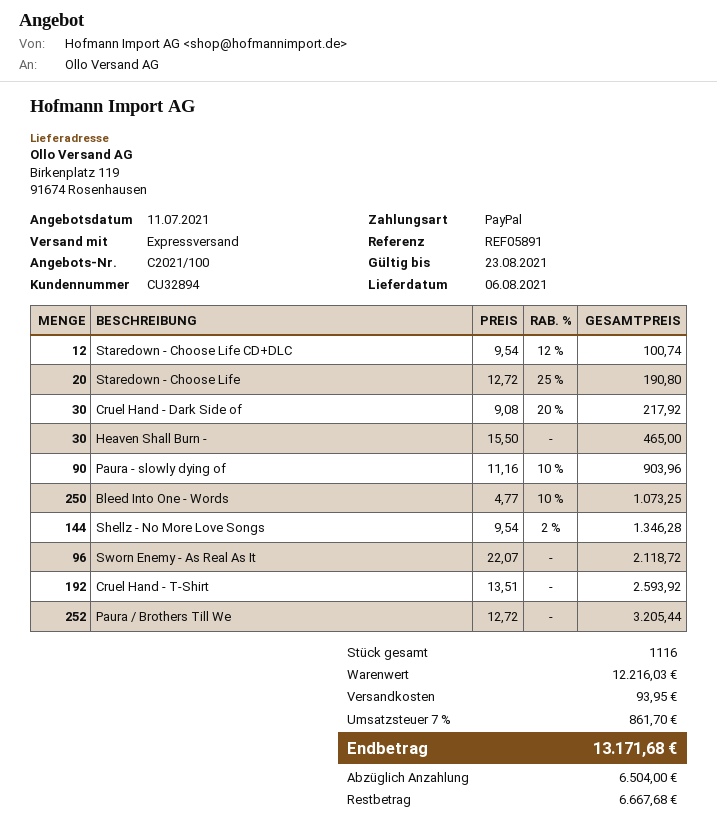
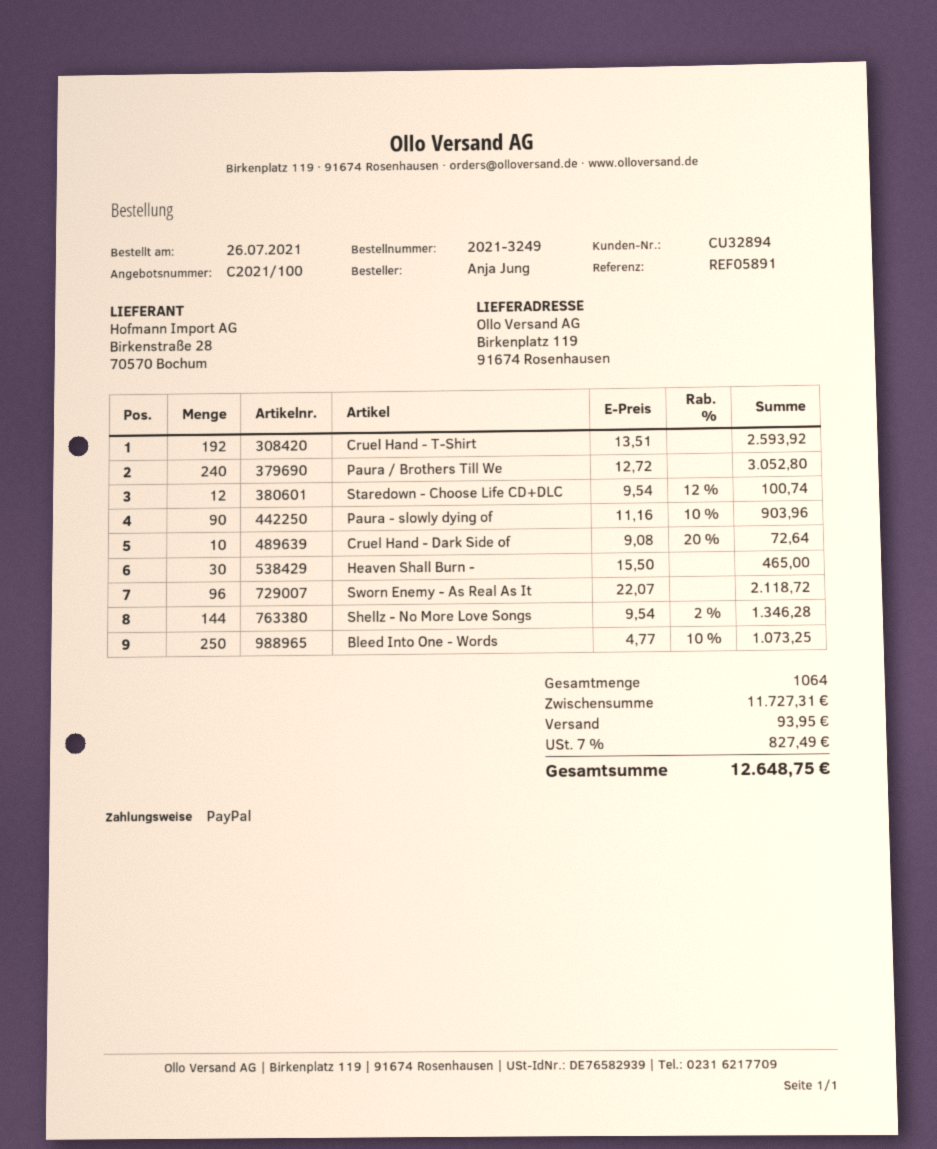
Staredown - Choose Life: 20 x 12.72 - 25% = 190.80 -> none
Cruel Hand - Dark Side of: 30 x 9.08 - 20% = 217.92 -> 10 x 9.08 - 20% = 72.64
Paura / Brothers Till We: 252 x 12.72 = 3205.44 -> 240 x 12.72 = 3052.80
total quantity: 1116 -> 1064
subtotal: 12216.03 -> 11727.31
tax: 7% = 861.70 -> 7% = 827.49
total: 13171.68 -> 12648.75

